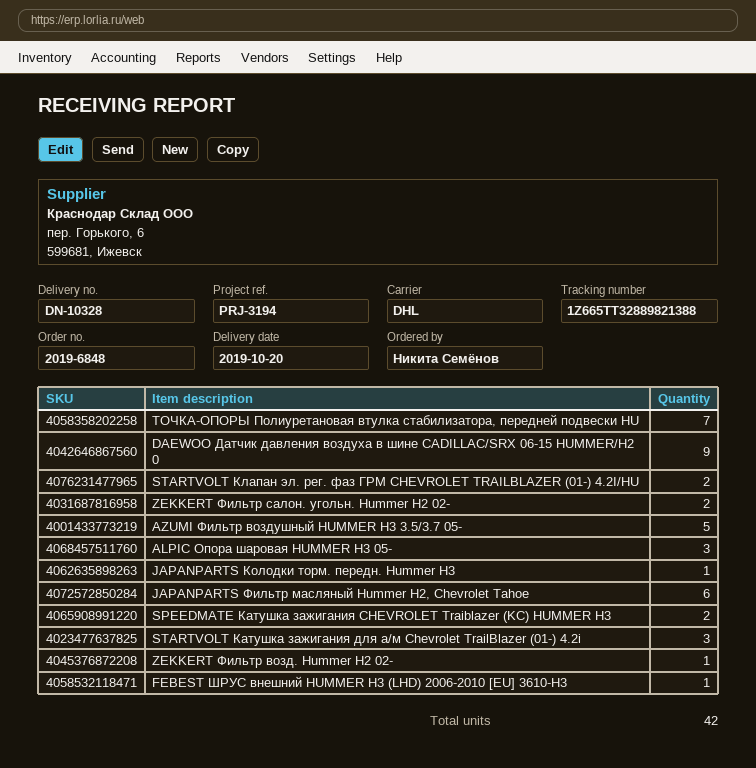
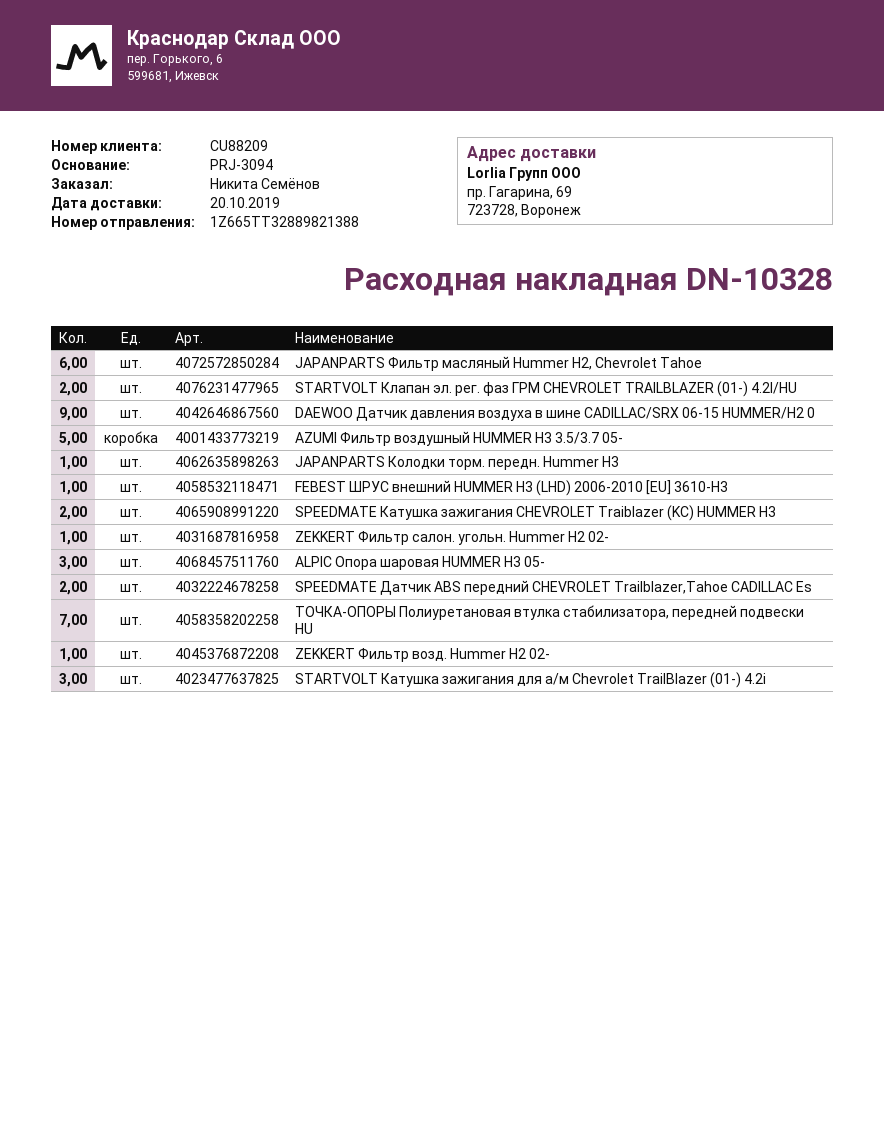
reference: PRJ-3194 -> PRJ-3094
ZEKKERT Фильтр салон. угольн. Hummer H2 02-: 2 -> 1
SPEEDMATE Датчик ABS передний CHEVROLET Trailblazer,Tahoe CADILLAC Es: none -> 2

